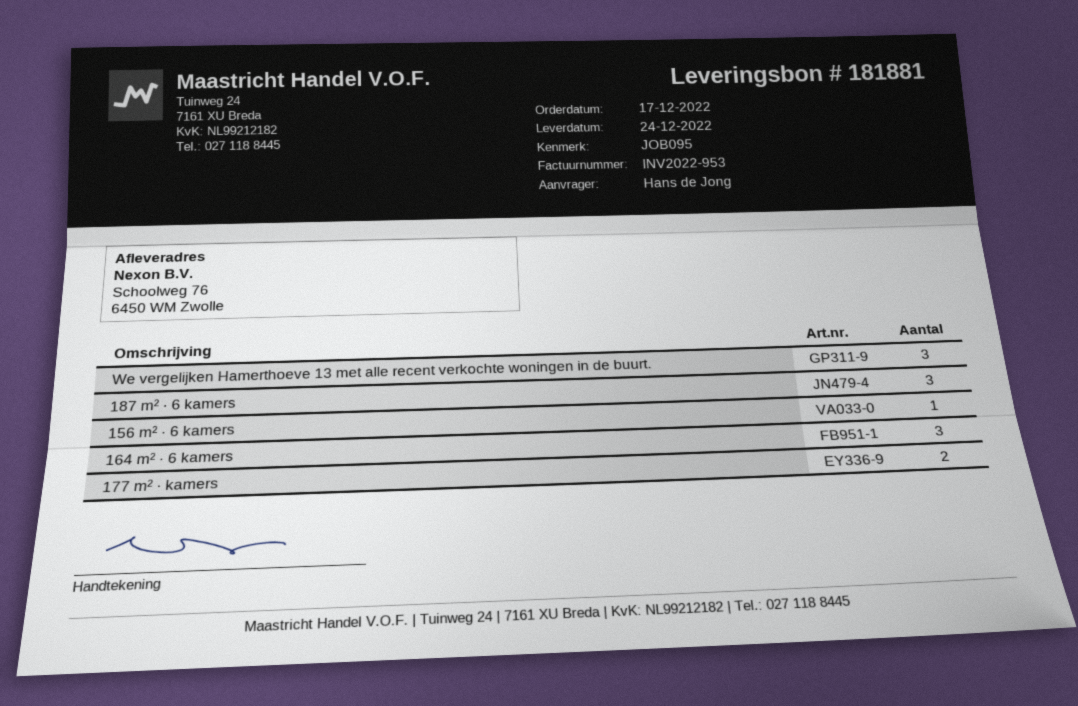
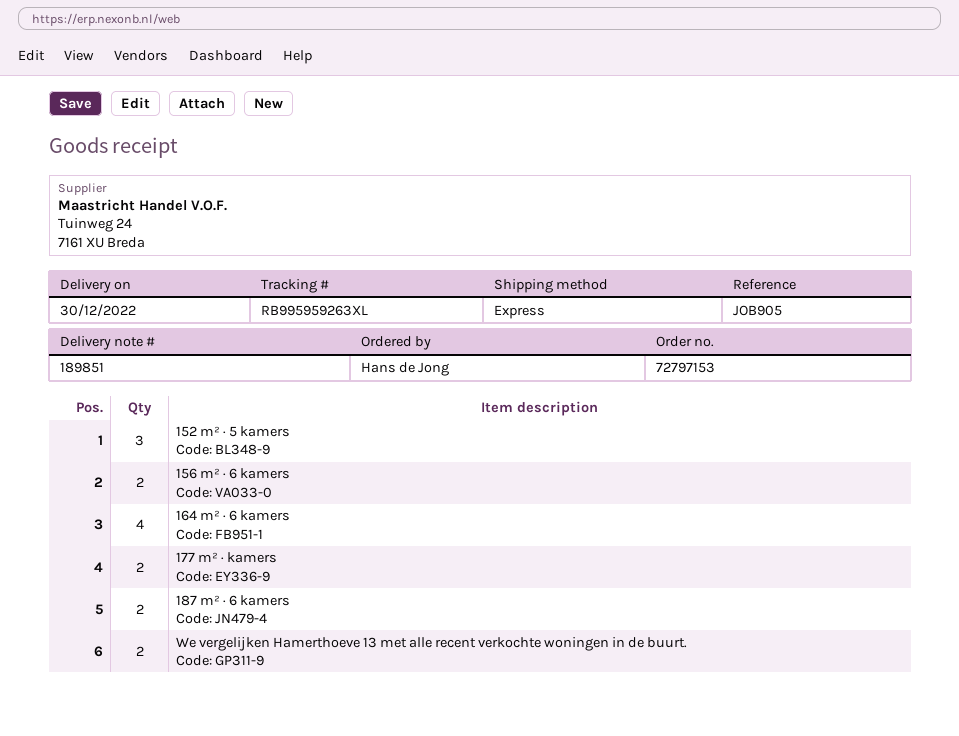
delivery note number: 181881 -> 189851
delivery date: 2022-12-24 -> 2022-12-30
reference: JOB095 -> JOB905
We vergelijken Hamerthoeve 13 met alle recent verkochte woningen in de buurt.: 3 -> 2
187 m² · 6 kamers: 3 -> 2
156 m² · 6 kamers: 1 -> 2
164 m² · 6 kamers: 3 -> 4
152 m² · 5 kamers: none -> 3

